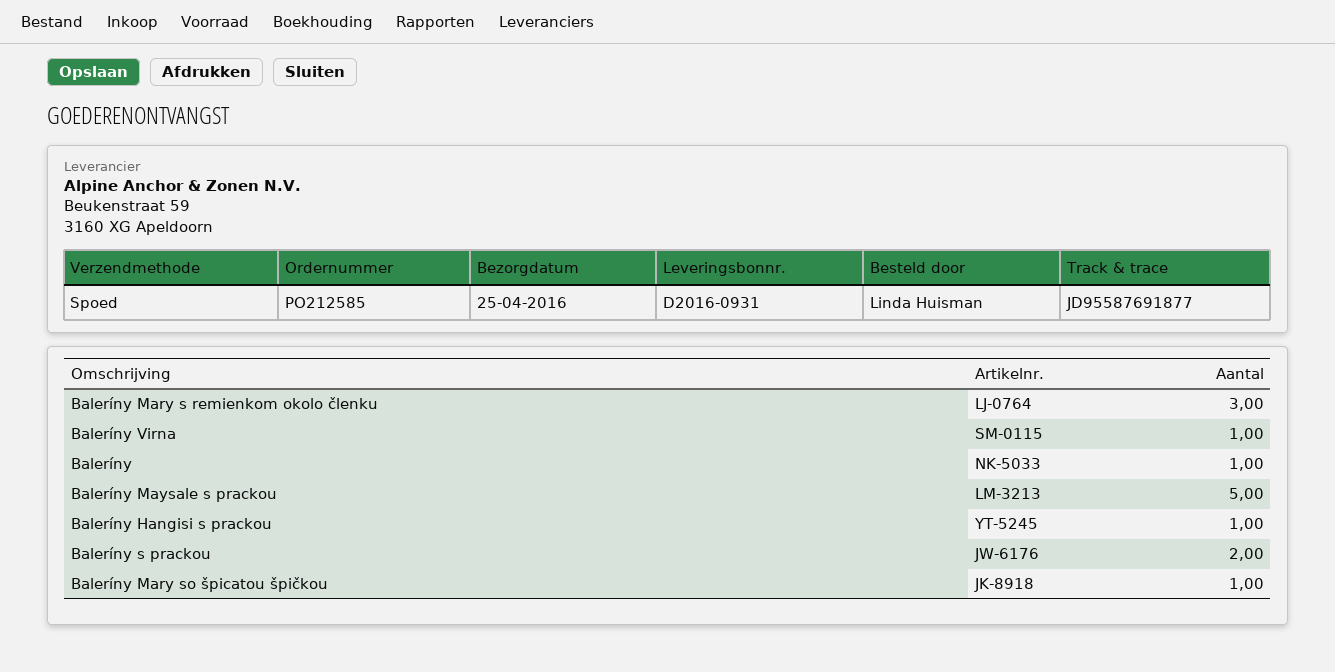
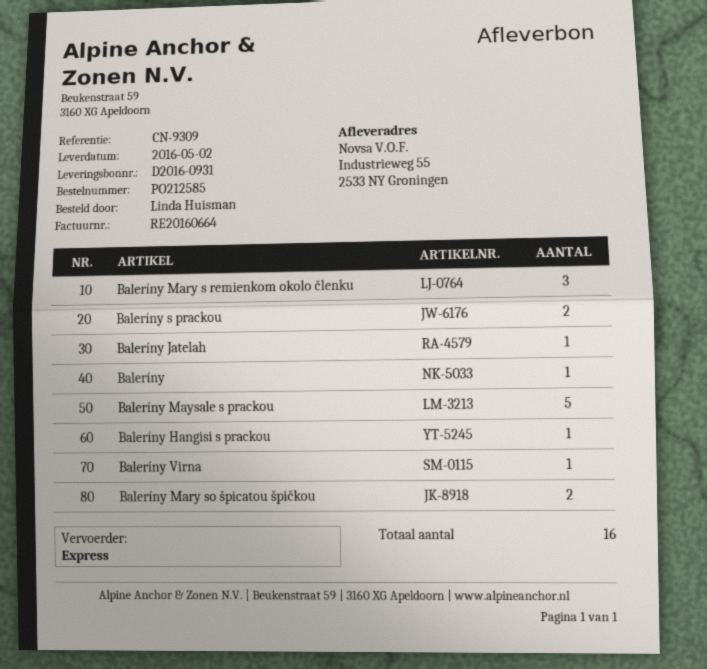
delivery date: 2016-04-25 -> 2016-05-02
Baleríny Mary so špicatou špičkou: 1 -> 2
Baleríny Jatelah: none -> 1

